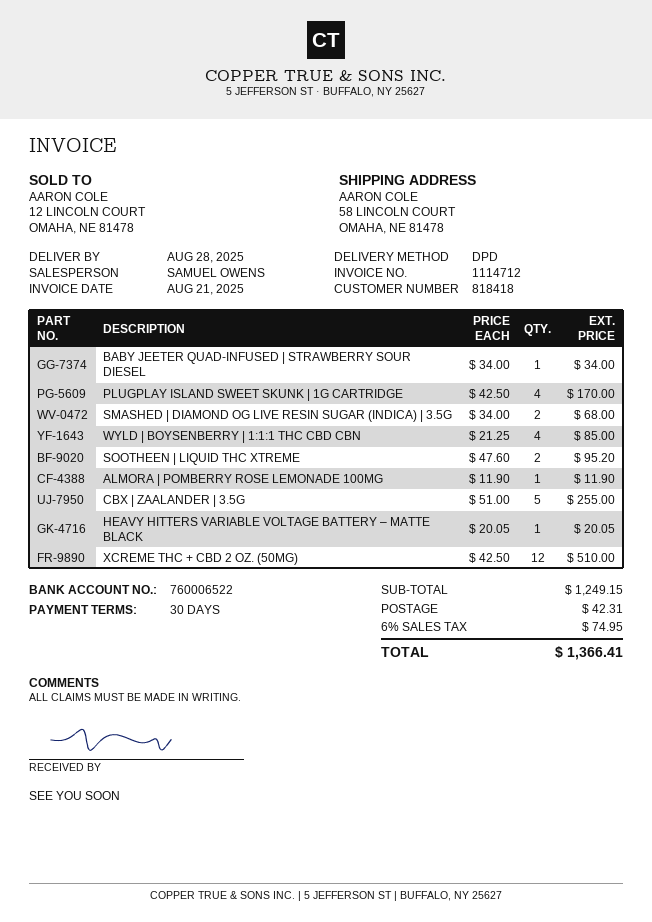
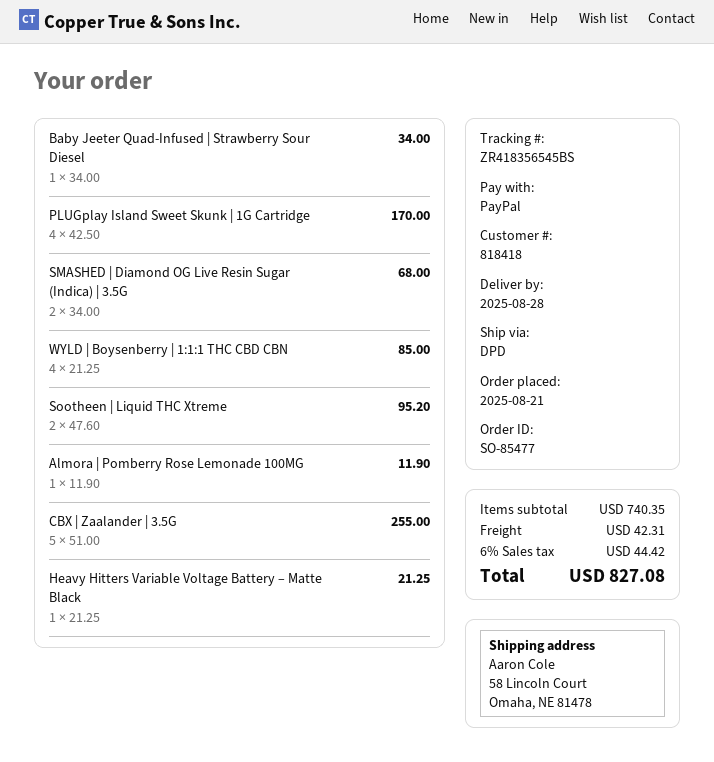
HEAVY HITTERS VARIABLE VOLTAGE BATTERY – MATTE BLACK: 1 x 20.05 = 20.05 -> 1 x 21.25 = 21.25
XCREME THC + CBD 2 OZ. (50MG): 12 x 42.50 = 510.00 -> none
subtotal: 1249.15 -> 740.35
tax: 6% = 74.95 -> 6% = 44.42
total: 1366.41 -> 827.08

